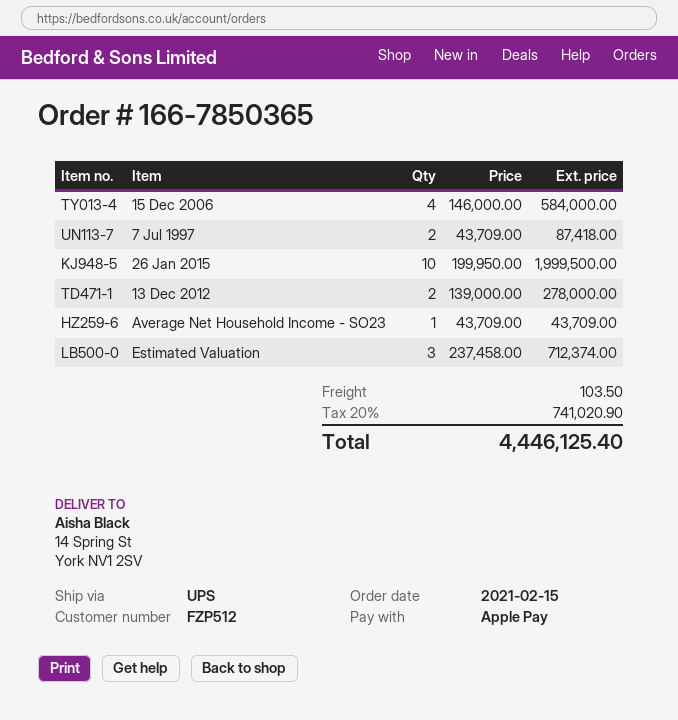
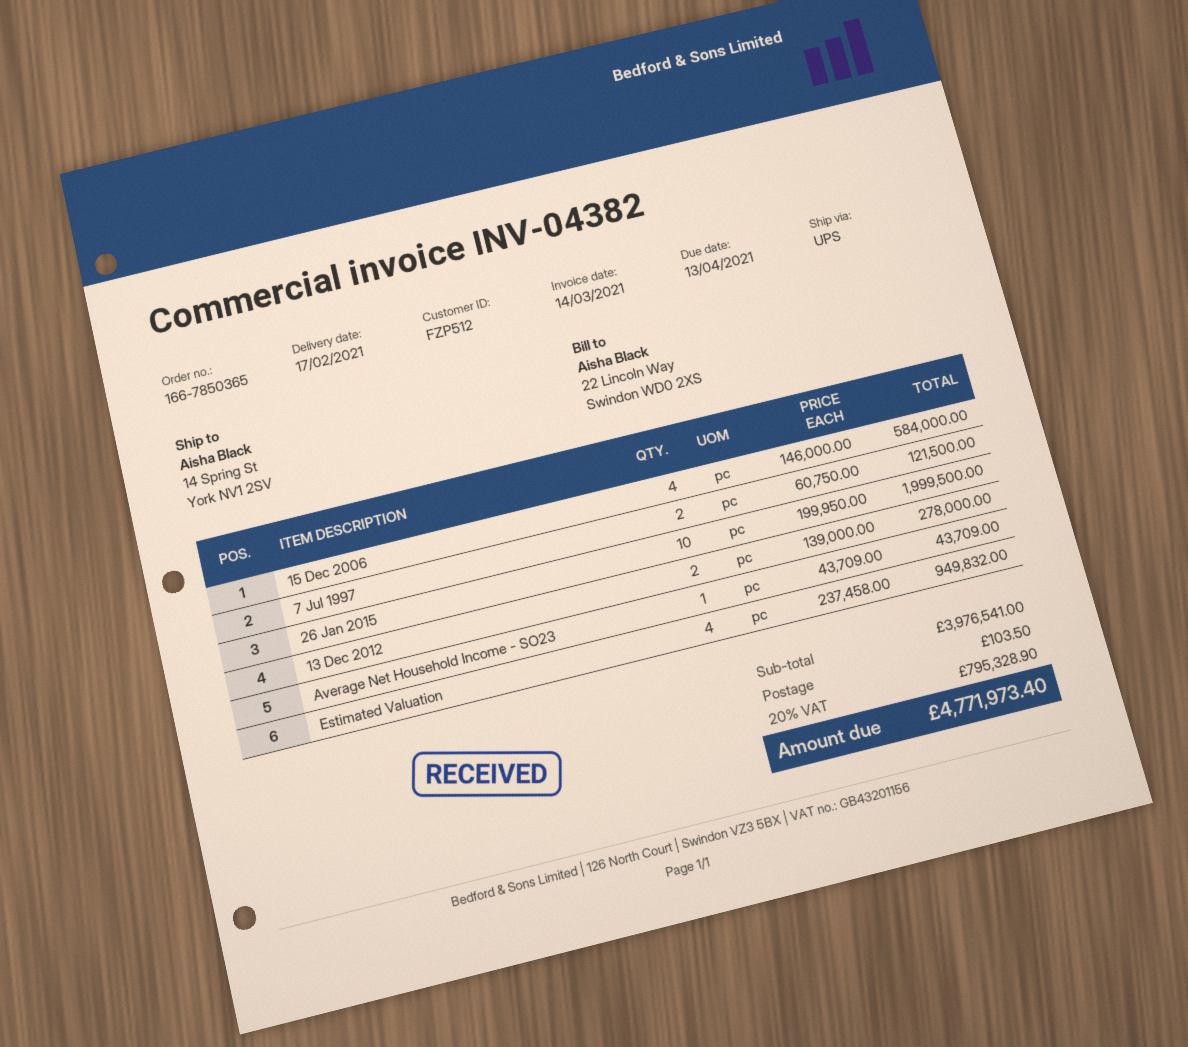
7 Jul 1997: 2 x 43709.00 = 87418.00 -> 2 x 60750.00 = 121500.00
Estimated Valuation: 3 x 237458.00 = 712374.00 -> 4 x 237458.00 = 949832.00
tax: 20% = 741020.90 -> 20% = 795328.90
total: 4446125.40 -> 4771973.40

